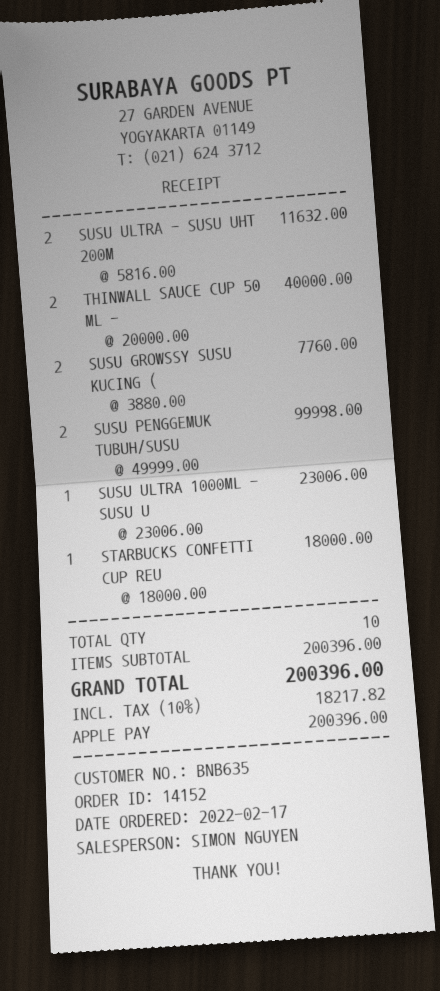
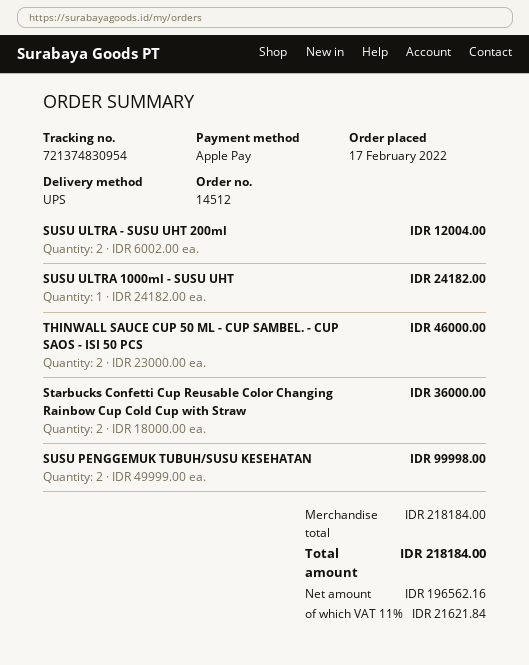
order number: 14152 -> 14512
SUSU ULTRA - SUSU UHT 200M: 2 x 5816.00 = 11632.00 -> 2 x 6002.00 = 12004.00
THINWALL SAUCE CUP 50 ML -: 2 x 20000.00 = 40000.00 -> 2 x 23000.00 = 46000.00
SUSU GROWSSY SUSU KUCING (: 2 x 3880.00 = 7760.00 -> none
SUSU ULTRA 1000ML - SUSU U: 1 x 23006.00 = 23006.00 -> 1 x 24182.00 = 24182.00
STARBUCKS CONFETTI CUP REU: 1 x 18000.00 = 18000.00 -> 2 x 18000.00 = 36000.00
subtotal: 200396.00 -> 218184.00
tax: 10% = 18217.82 -> 11% = 21621.84
total: 200396.00 -> 218184.00

